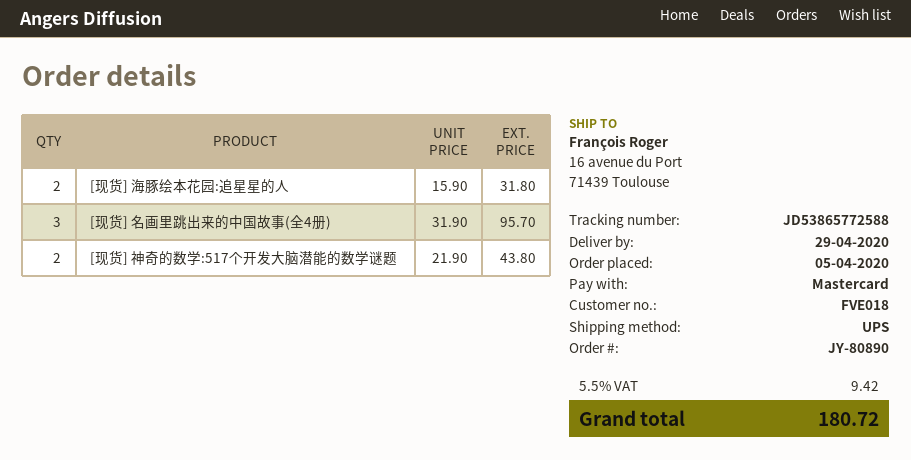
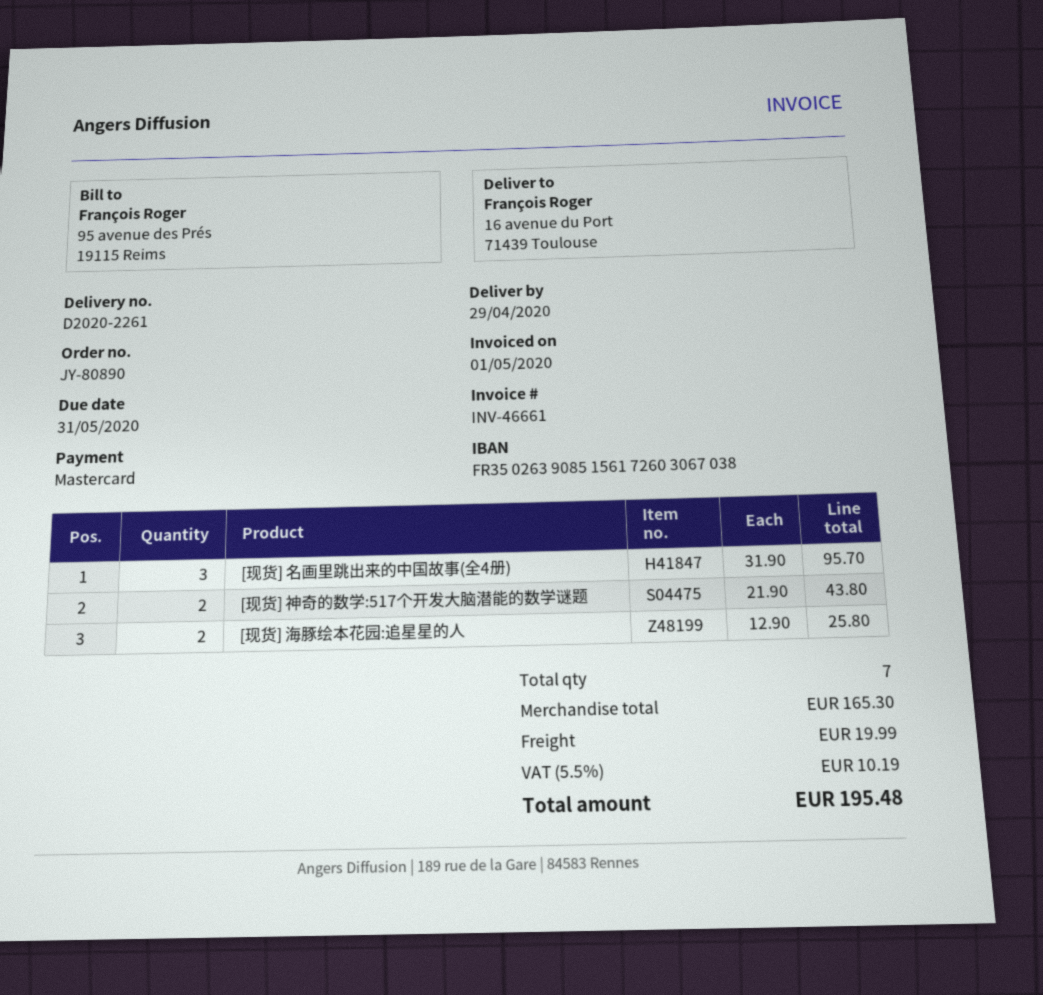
[现货] 海豚绘本花园:追星星的人: 2 x 15.90 = 31.80 -> 2 x 12.90 = 25.80
shipping: none -> 19.99
tax: 5.5% = 9.42 -> 5.5% = 10.19
total: 180.72 -> 195.48

